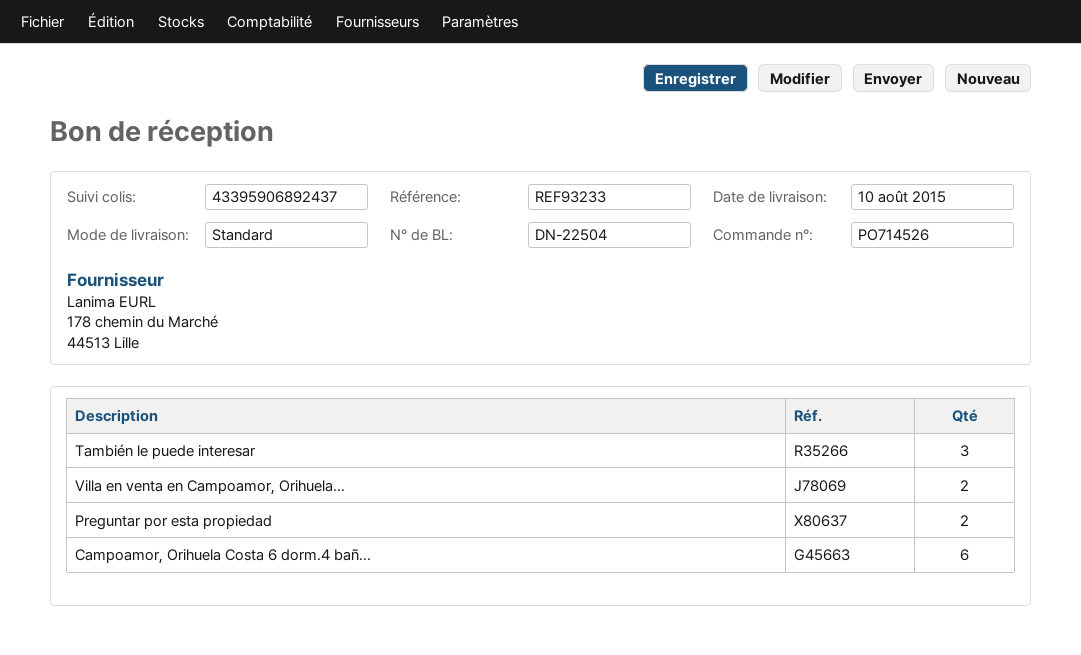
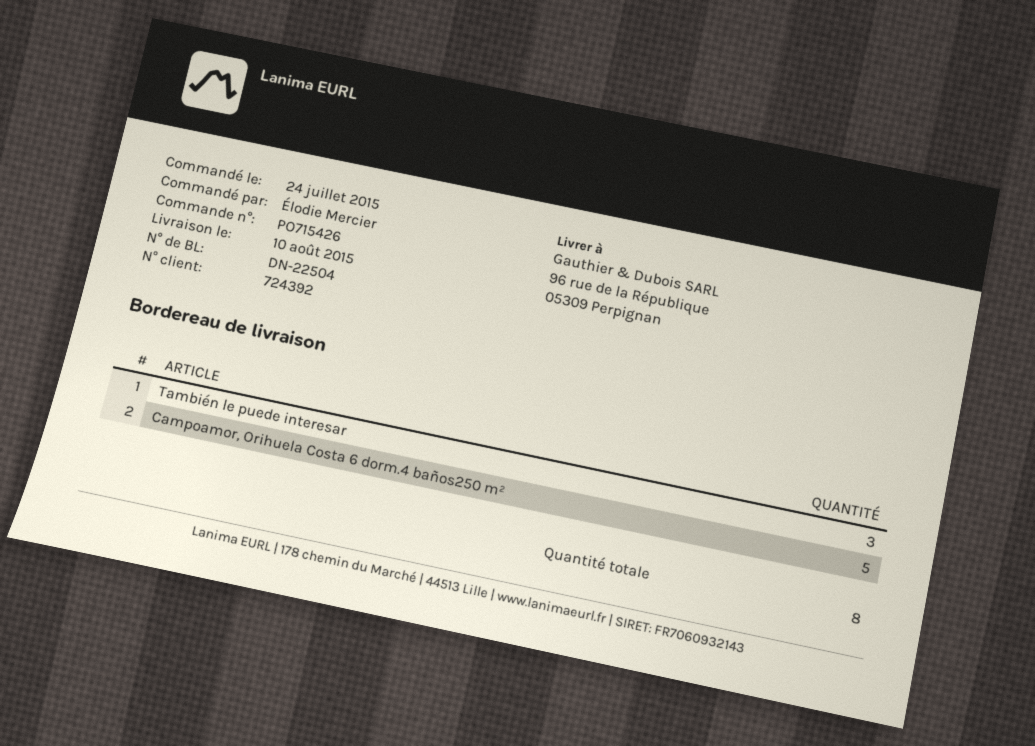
order number: PO714526 -> PO715426
Villa en venta en Campoamor, Orihuela...: 2 -> none
Preguntar por esta propiedad: 2 -> none
Campoamor, Orihuela Costa 6 dorm.4 bañ...: 6 -> 5

